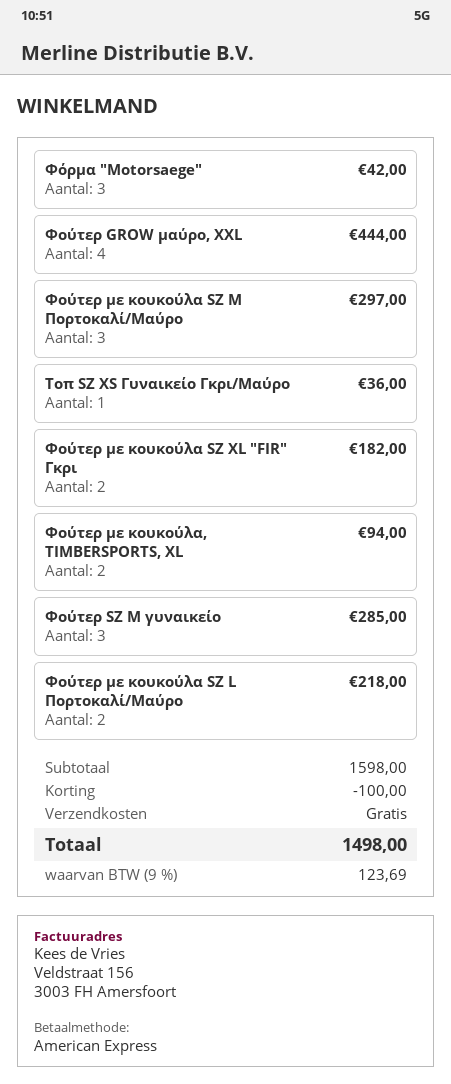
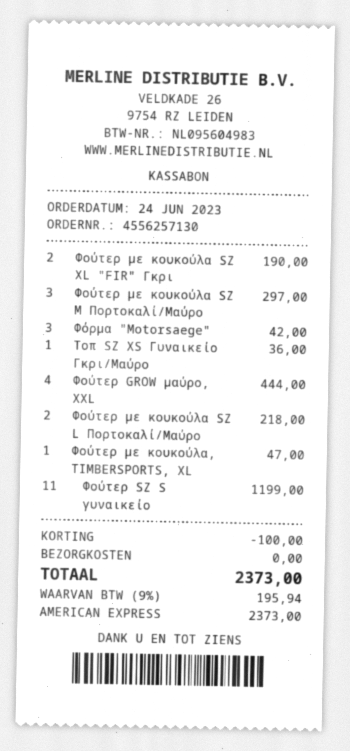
Φούτερ με κουκούλα SZ XL "FIR" Γκρι: 2 for 182.00 -> 2 for 190.00
Φούτερ με κουκούλα, TIMBERSPORTS, XL: 2 for 94.00 -> 1 for 47.00
Φούτερ SZ M γυναικείο: 3 for 285.00 -> none
Φούτερ SZ S γυναικείο: none -> 11 for 1199.00
tax: 9% = 123.69 -> 9% = 195.94
total: 1498.00 -> 2373.00

